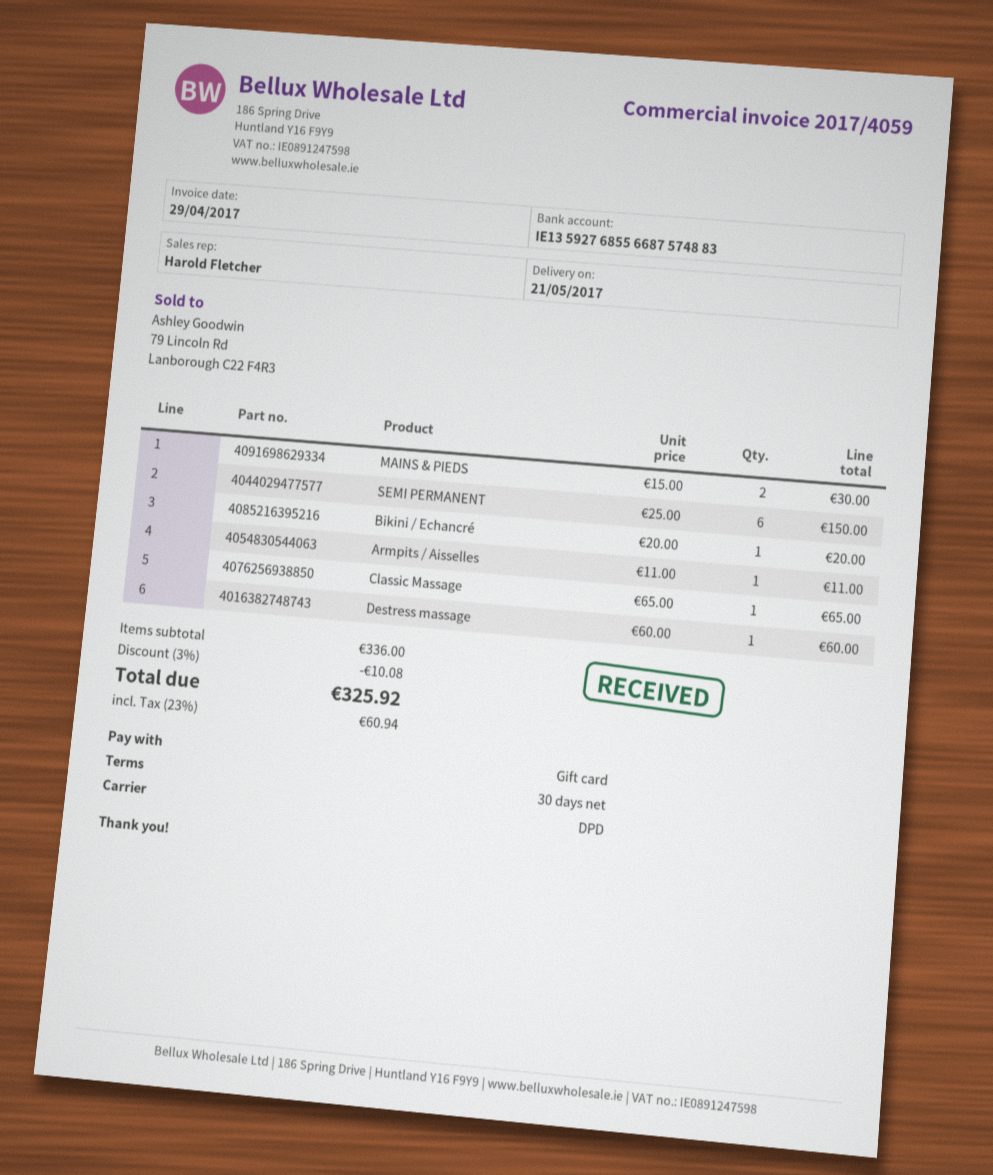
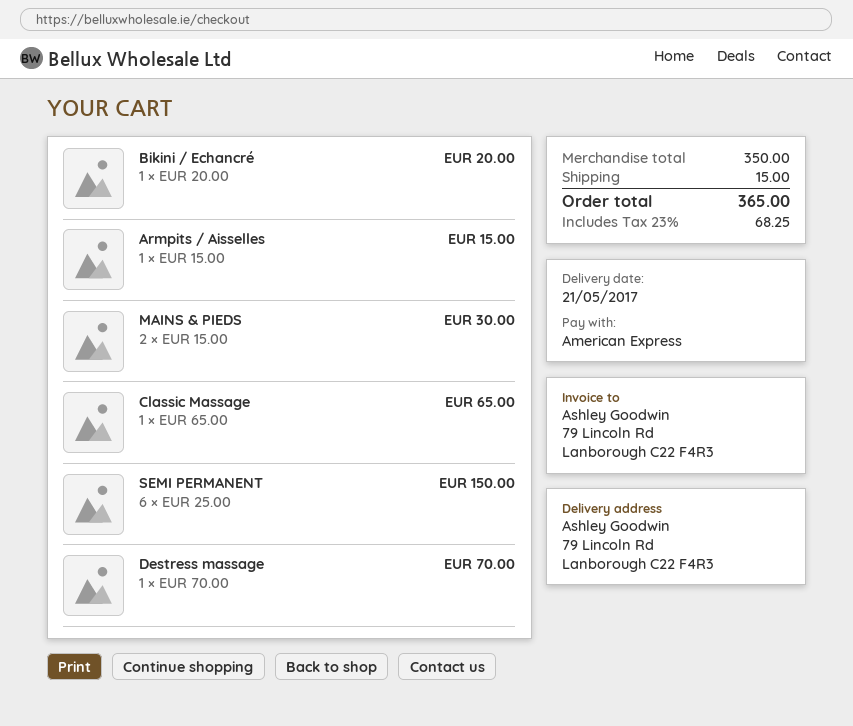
payment method: gift card -> American Express
Armpits / Aisselles: 1 x 11.00 = 11.00 -> 1 x 15.00 = 15.00
Destress massage: 1 x 60.00 = 60.00 -> 1 x 70.00 = 70.00
subtotal: 336.00 -> 350.00
discount: 3% = 10.08 -> none
shipping: none -> 15.00
tax: 23% = 60.94 -> 23% = 68.25
total: 325.92 -> 365.00

